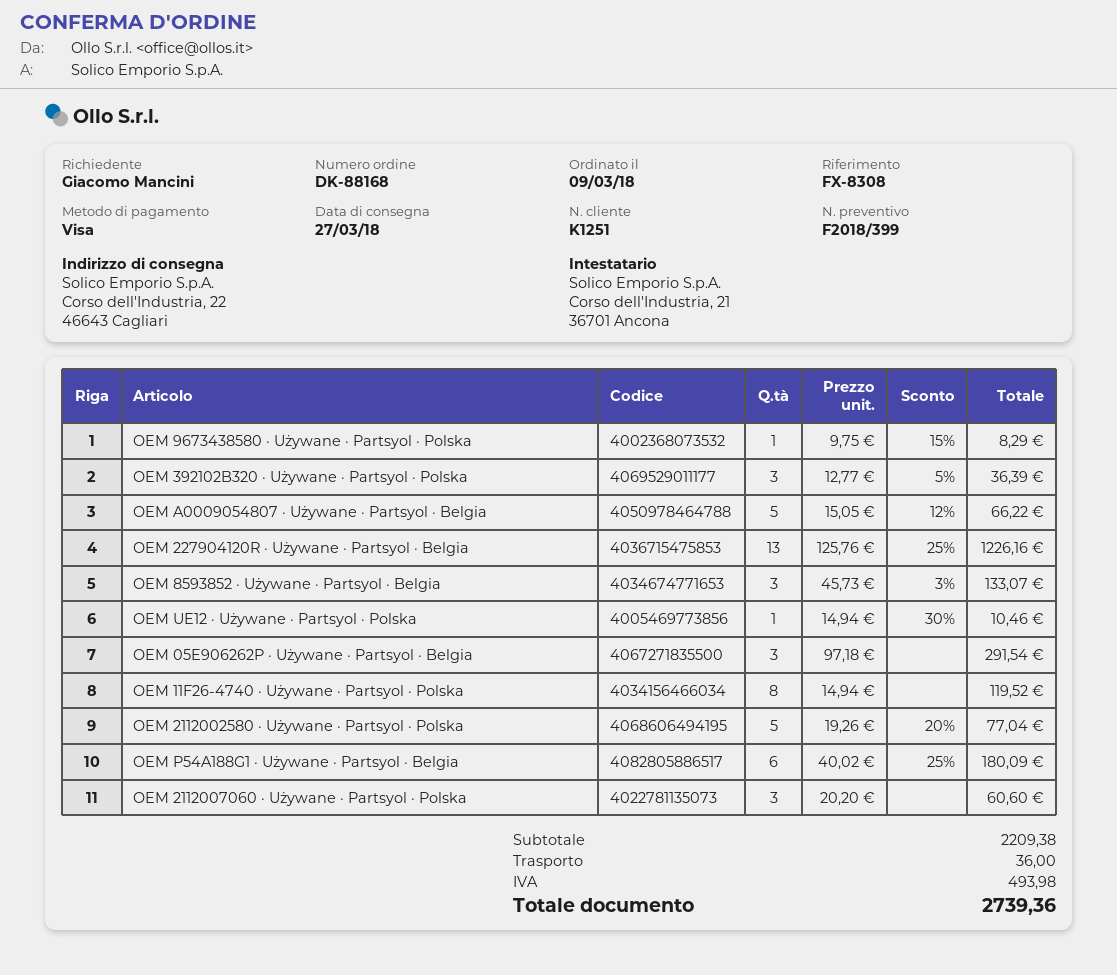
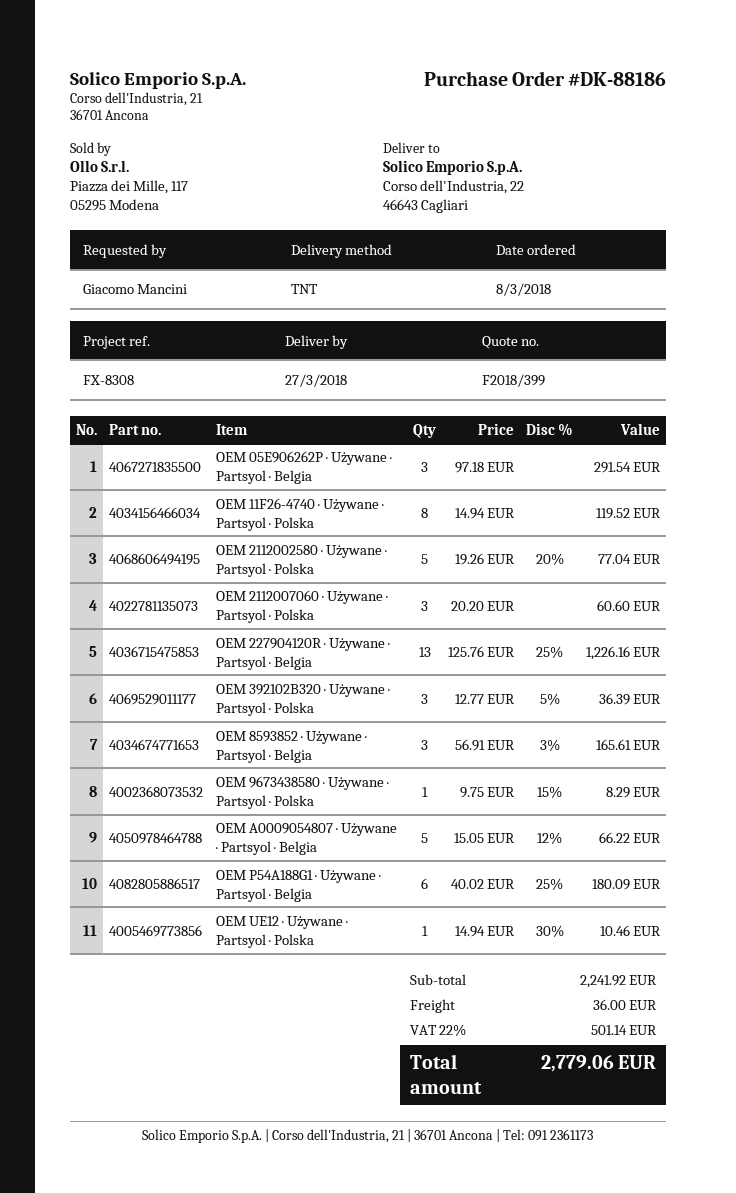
order number: DK-88168 -> DK-88186
order date: 2018-03-09 -> 2018-03-08
OEM 8593852 · Używane · Partsyol · Belgia: 3 x 45.73 - 3% = 133.07 -> 3 x 56.91 - 3% = 165.61
subtotal: 2209.38 -> 2241.92
tax: 493.98 -> 501.14
total: 2739.36 -> 2779.06

